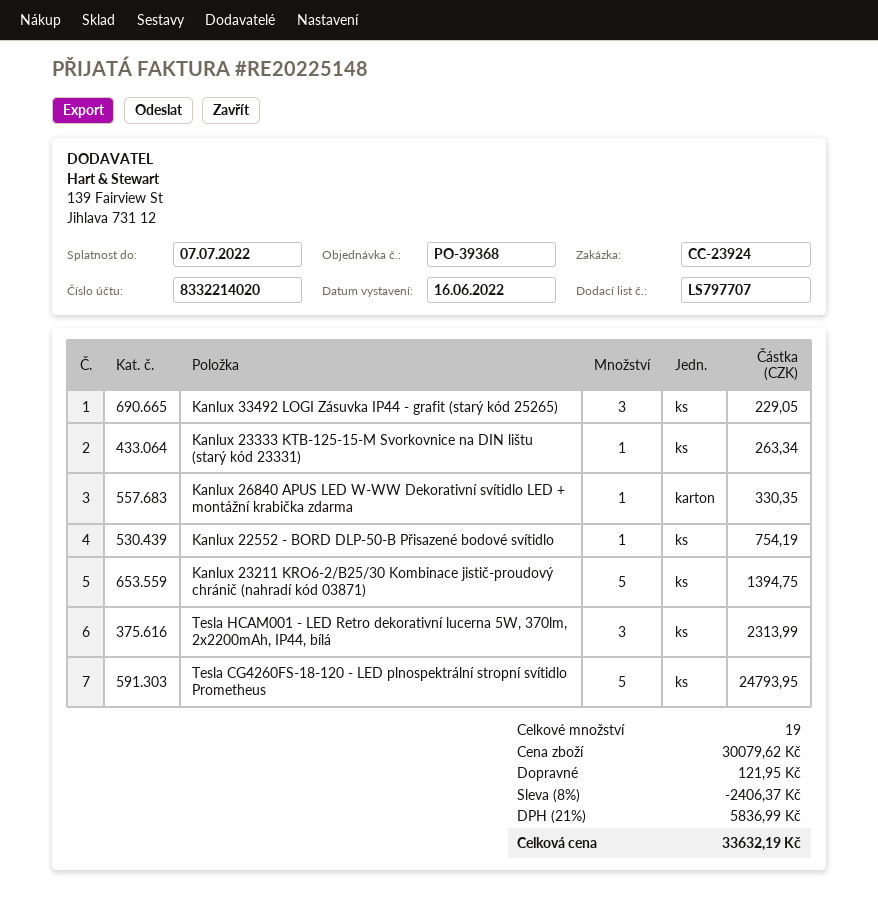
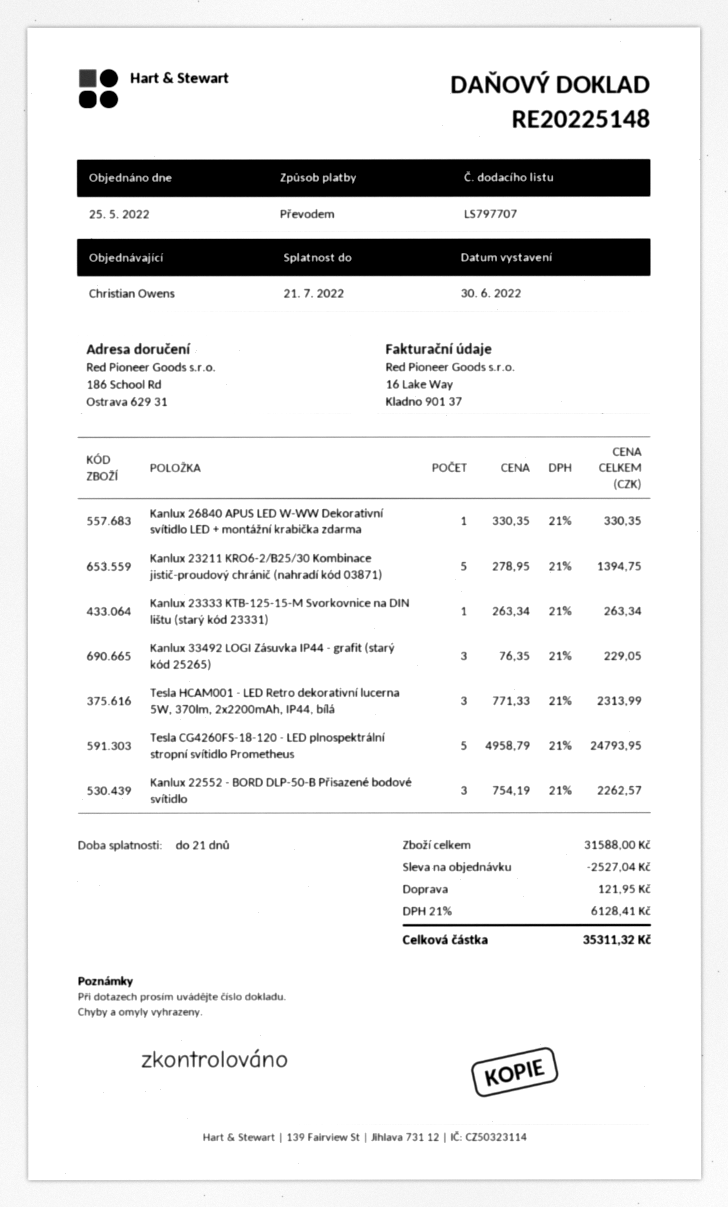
invoice date: 2022-06-16 -> 2022-06-30
due date: 2022-07-07 -> 2022-07-21
Kanlux 22552 - BORD DLP-50-B Přisazené bodové svítidlo: 1 for 754.19 -> 3 for 2262.57
subtotal: 30079.62 -> 31588.00
discount: 2406.37 -> 2527.04
tax: 21% = 5836.99 -> 21% = 6128.41
total: 33632.19 -> 35311.32

